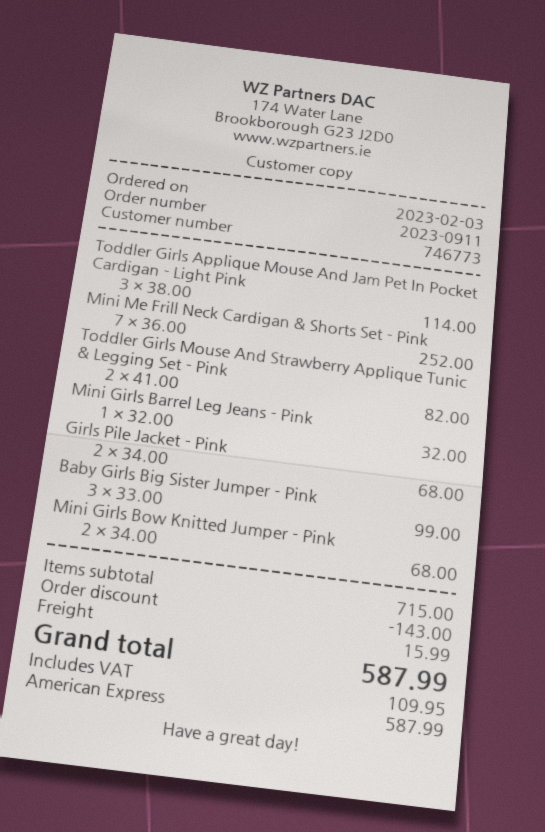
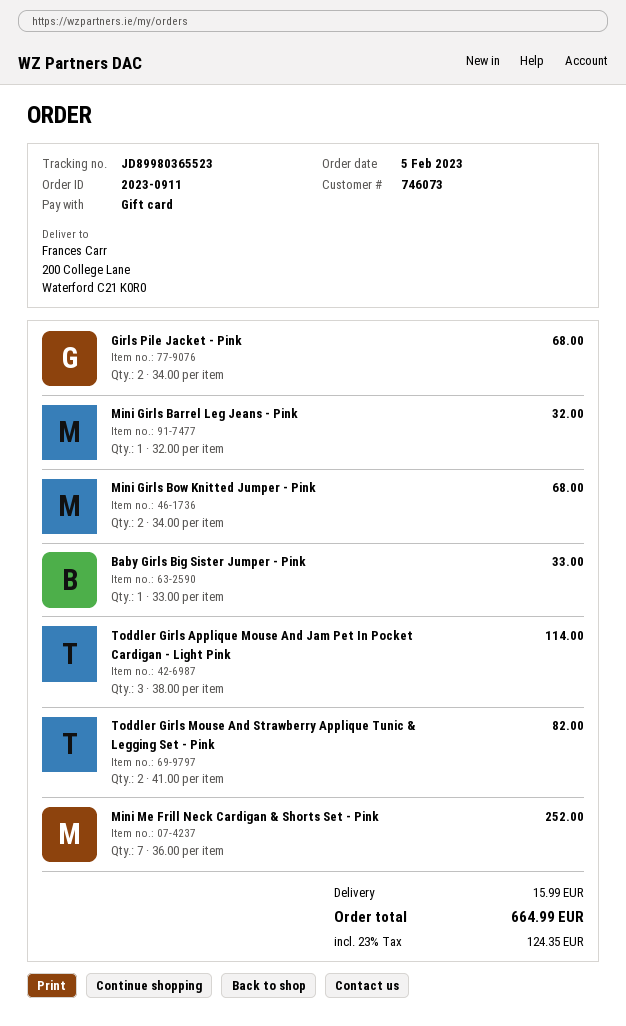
order date: 2023-02-03 -> 2023-02-05
customer number: 746773 -> 746073
payment method: American Express -> gift card
Baby Girls Big Sister Jumper - Pink: 3 x 33.00 = 99.00 -> 1 x 33.00 = 33.00
discount: 143.00 -> none
tax: 109.95 -> 124.35
total: 587.99 -> 664.99

